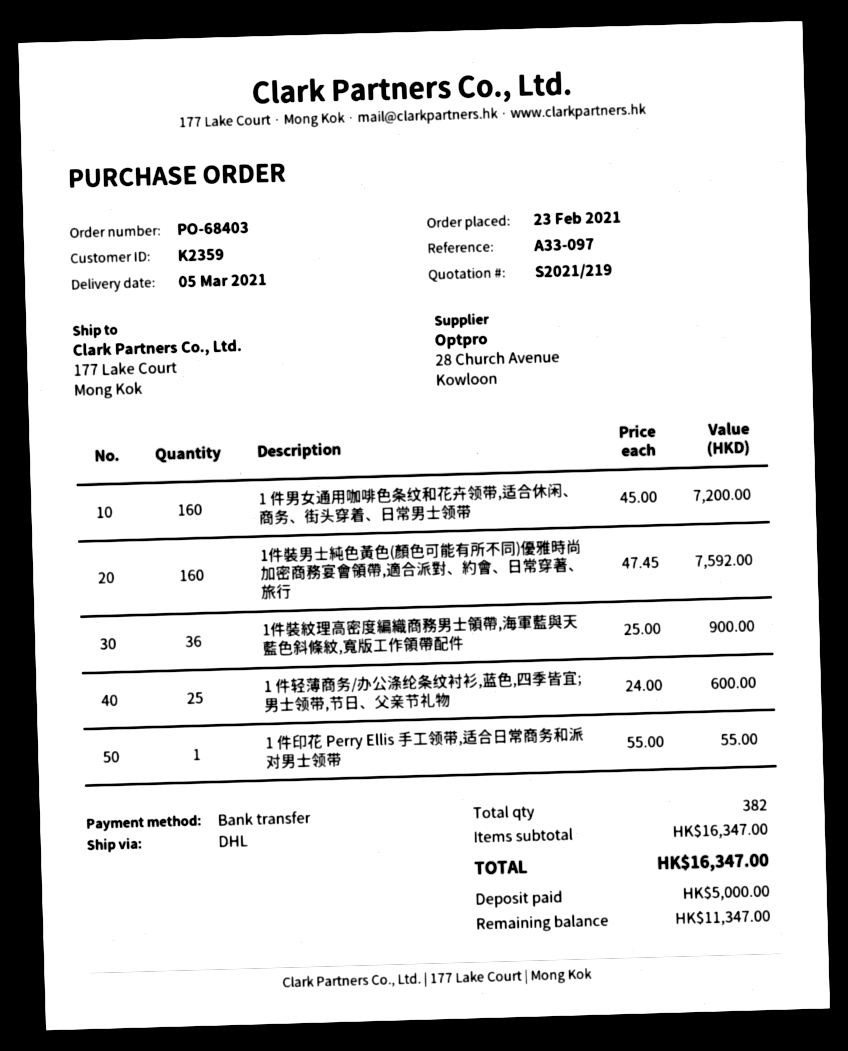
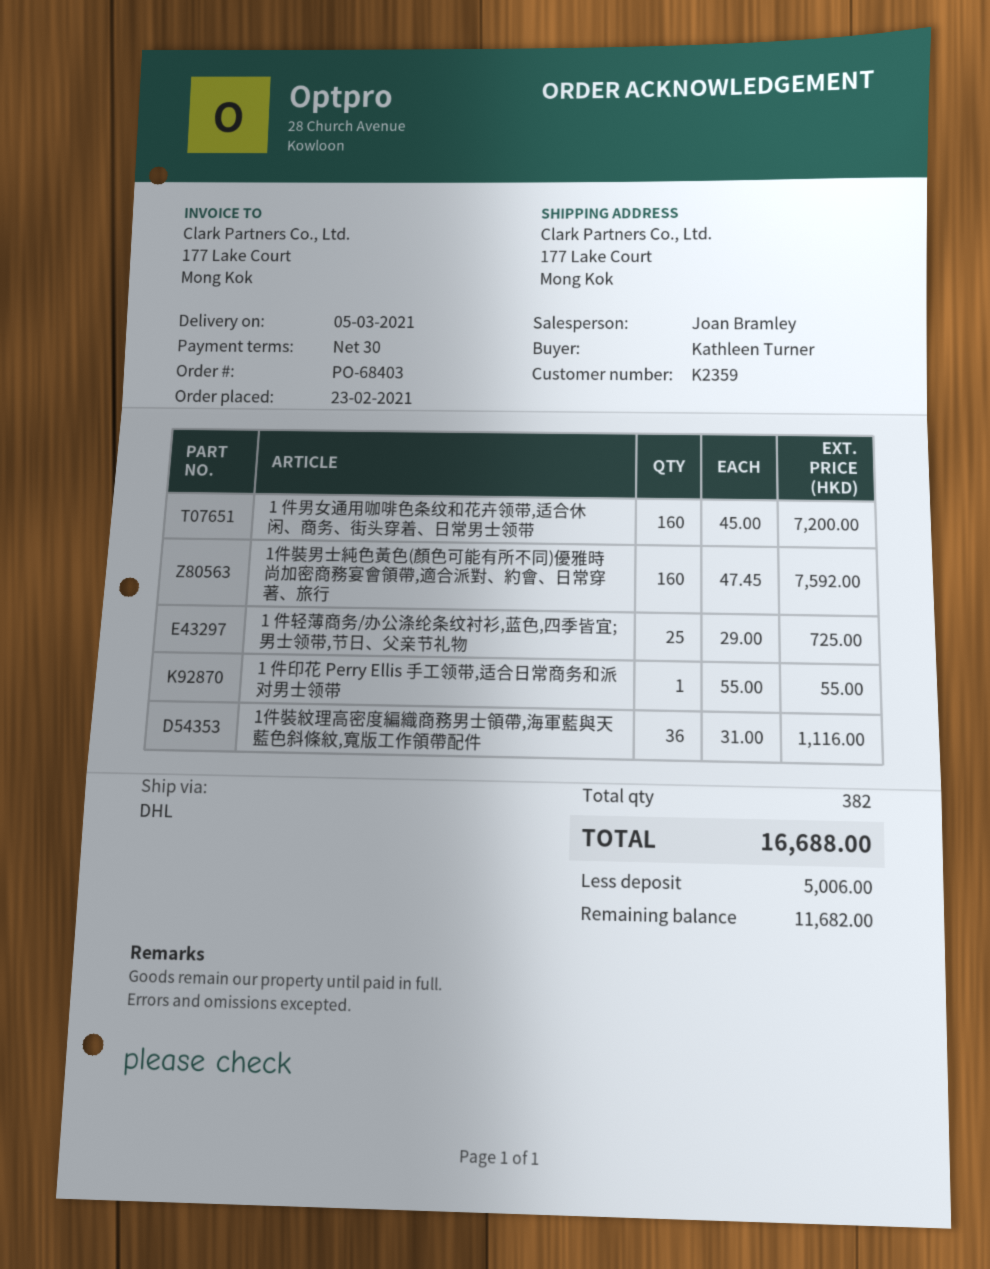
1件裝紋理高密度編織商務男士領帶,海軍藍與天藍色斜條紋,寬版工作領帶配件: 36 x 25.00 = 900.00 -> 36 x 31.00 = 1116.00
1 件轻薄商务/办公涤纶条纹衬衫,蓝色,四季皆宜;男士领带,节日、父亲节礼物: 25 x 24.00 = 600.00 -> 25 x 29.00 = 725.00
total: 16347.00 -> 16688.00
deposit: 5000.00 -> 5006.00
balance: 11347.00 -> 11682.00

